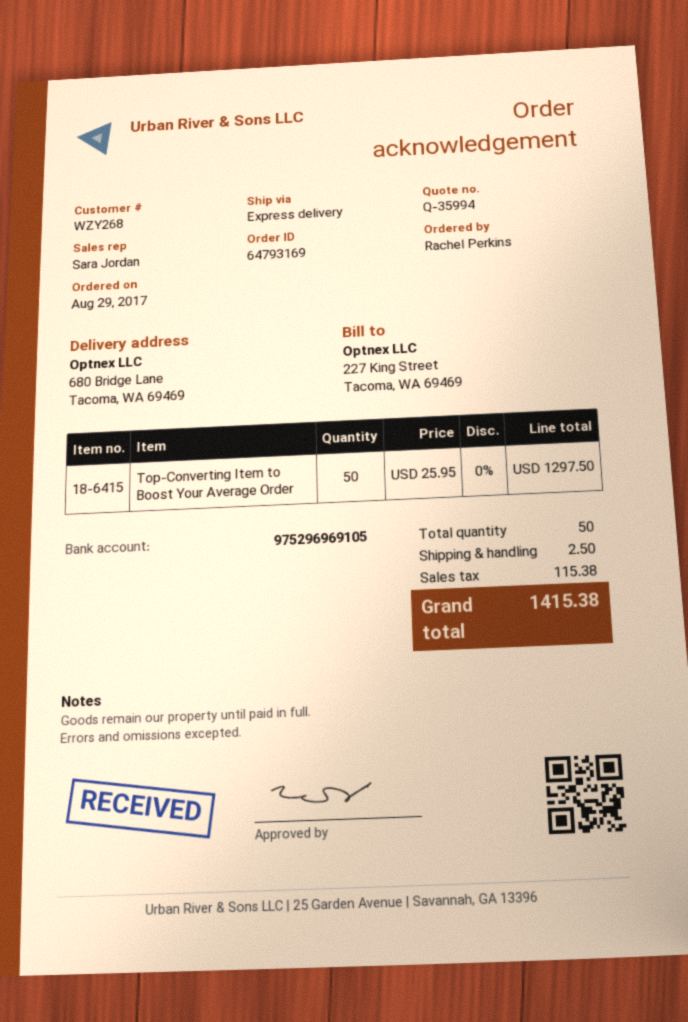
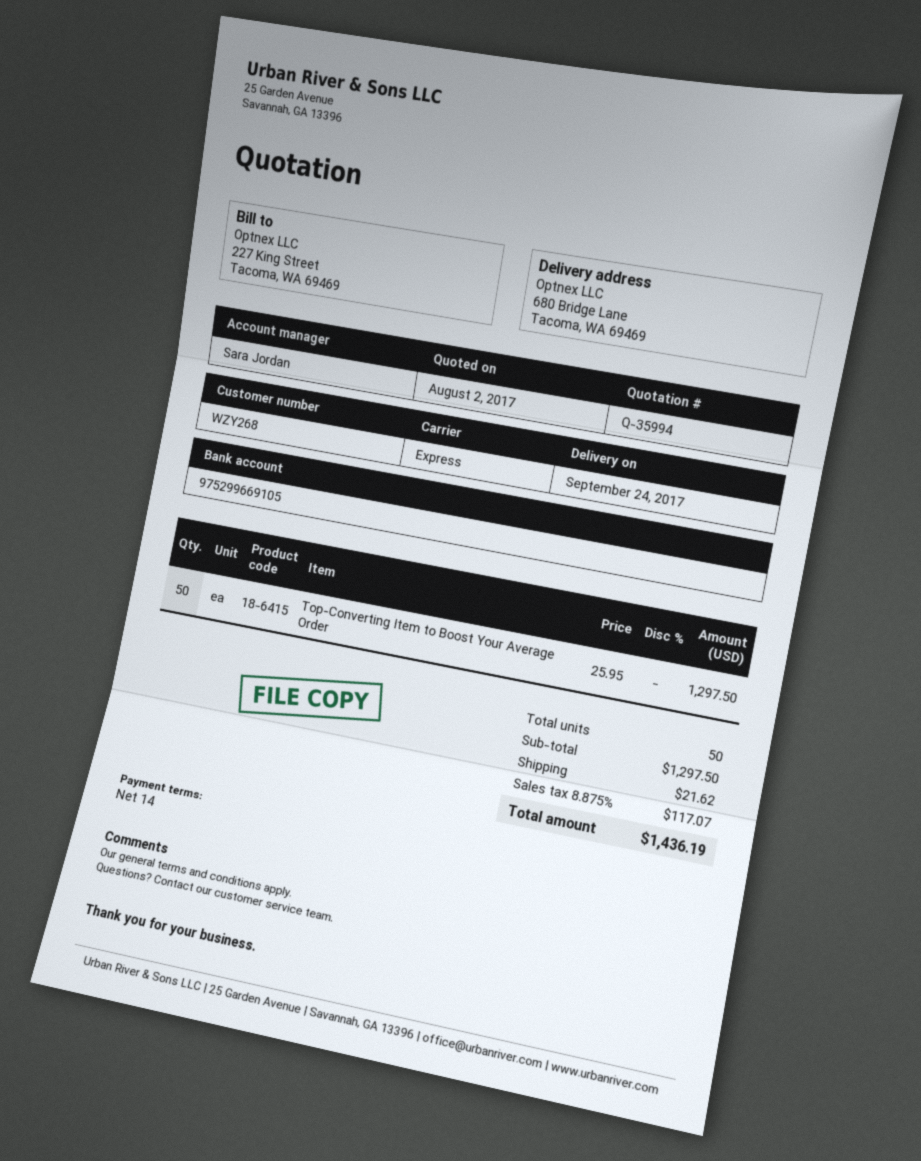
bank account: 975296969105 -> 975299669105
shipping: 2.50 -> 21.62
tax: 115.38 -> 117.07
total: 1415.38 -> 1436.19

